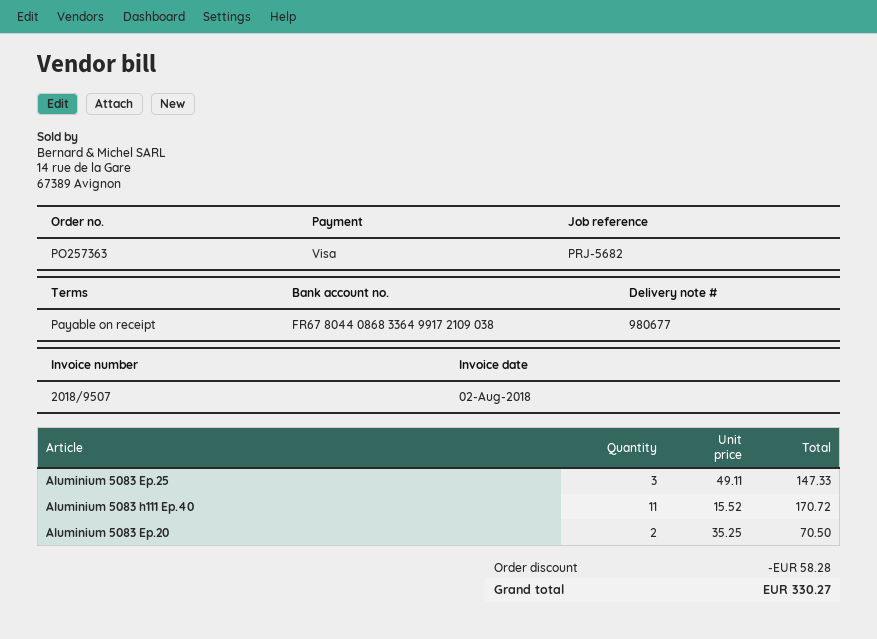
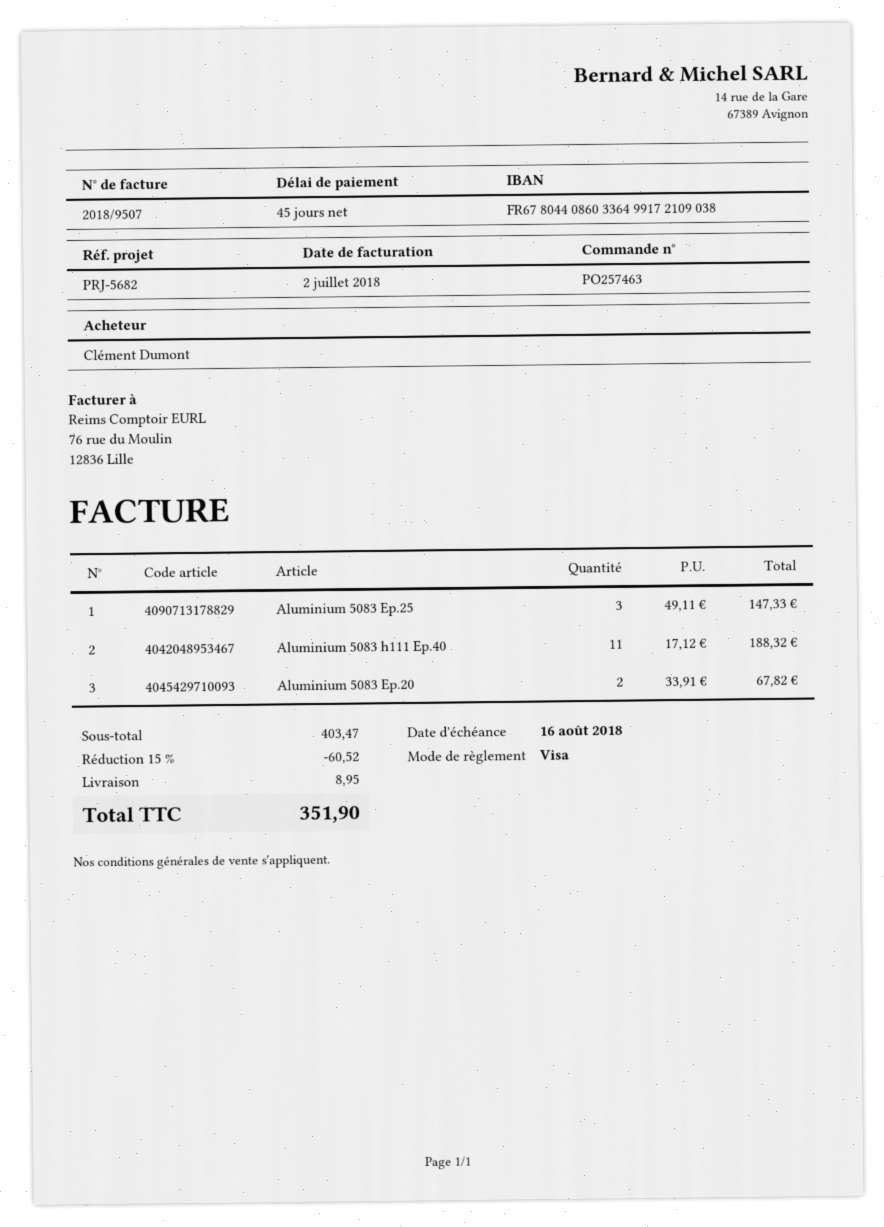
order number: PO257363 -> PO257463
invoice date: 2018-08-02 -> 2018-07-02
payment terms: on receipt -> 45 days
bank account: FR6780440868336499172109038 -> FR6780440860336499172109038
Aluminium 5083 h111 Ep.40: 11 x 15.52 = 170.72 -> 11 x 17.12 = 188.32
Aluminium 5083 Ep.20: 2 x 35.25 = 70.50 -> 2 x 33.91 = 67.82
discount: 58.28 -> 60.52
shipping: none -> 8.95
total: 330.27 -> 351.90

